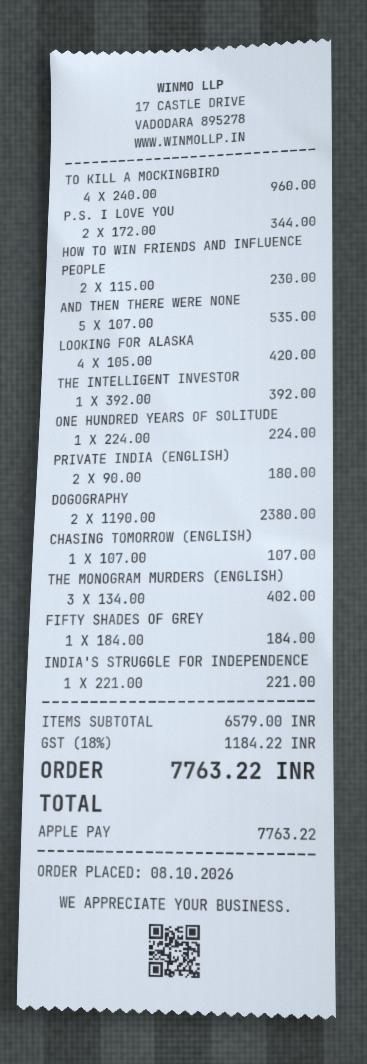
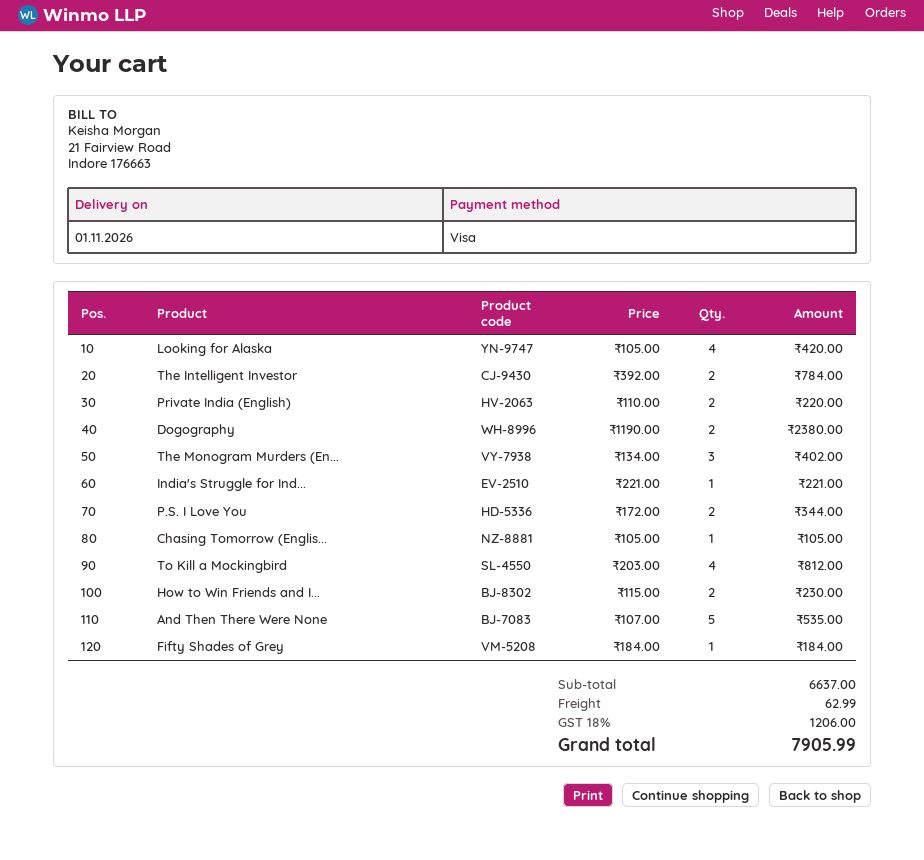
payment method: Apple Pay -> Visa
TO KILL A MOCKINGBIRD: 4 x 240.00 = 960.00 -> 4 x 203.00 = 812.00
THE INTELLIGENT INVESTOR: 1 x 392.00 = 392.00 -> 2 x 392.00 = 784.00
ONE HUNDRED YEARS OF SOLITUDE: 1 x 224.00 = 224.00 -> none
PRIVATE INDIA (ENGLISH): 2 x 90.00 = 180.00 -> 2 x 110.00 = 220.00
CHASING TOMORROW (ENGLISH): 1 x 107.00 = 107.00 -> 1 x 105.00 = 105.00
subtotal: 6579.00 -> 6637.00
shipping: none -> 62.99
tax: 18% = 1184.22 -> 18% = 1206.00
total: 7763.22 -> 7905.99

